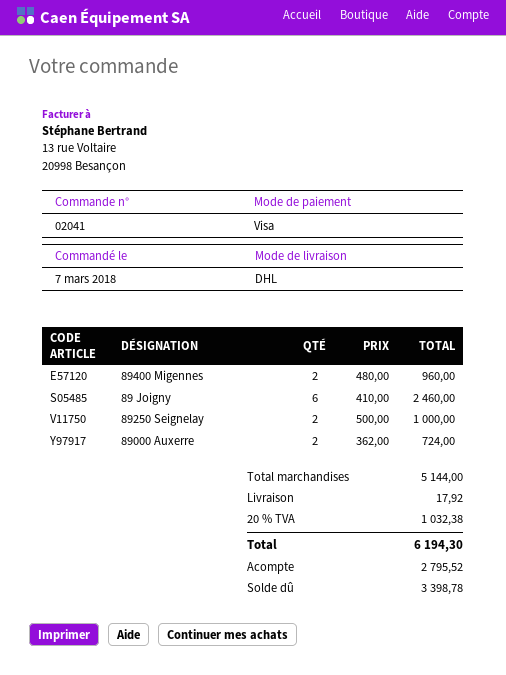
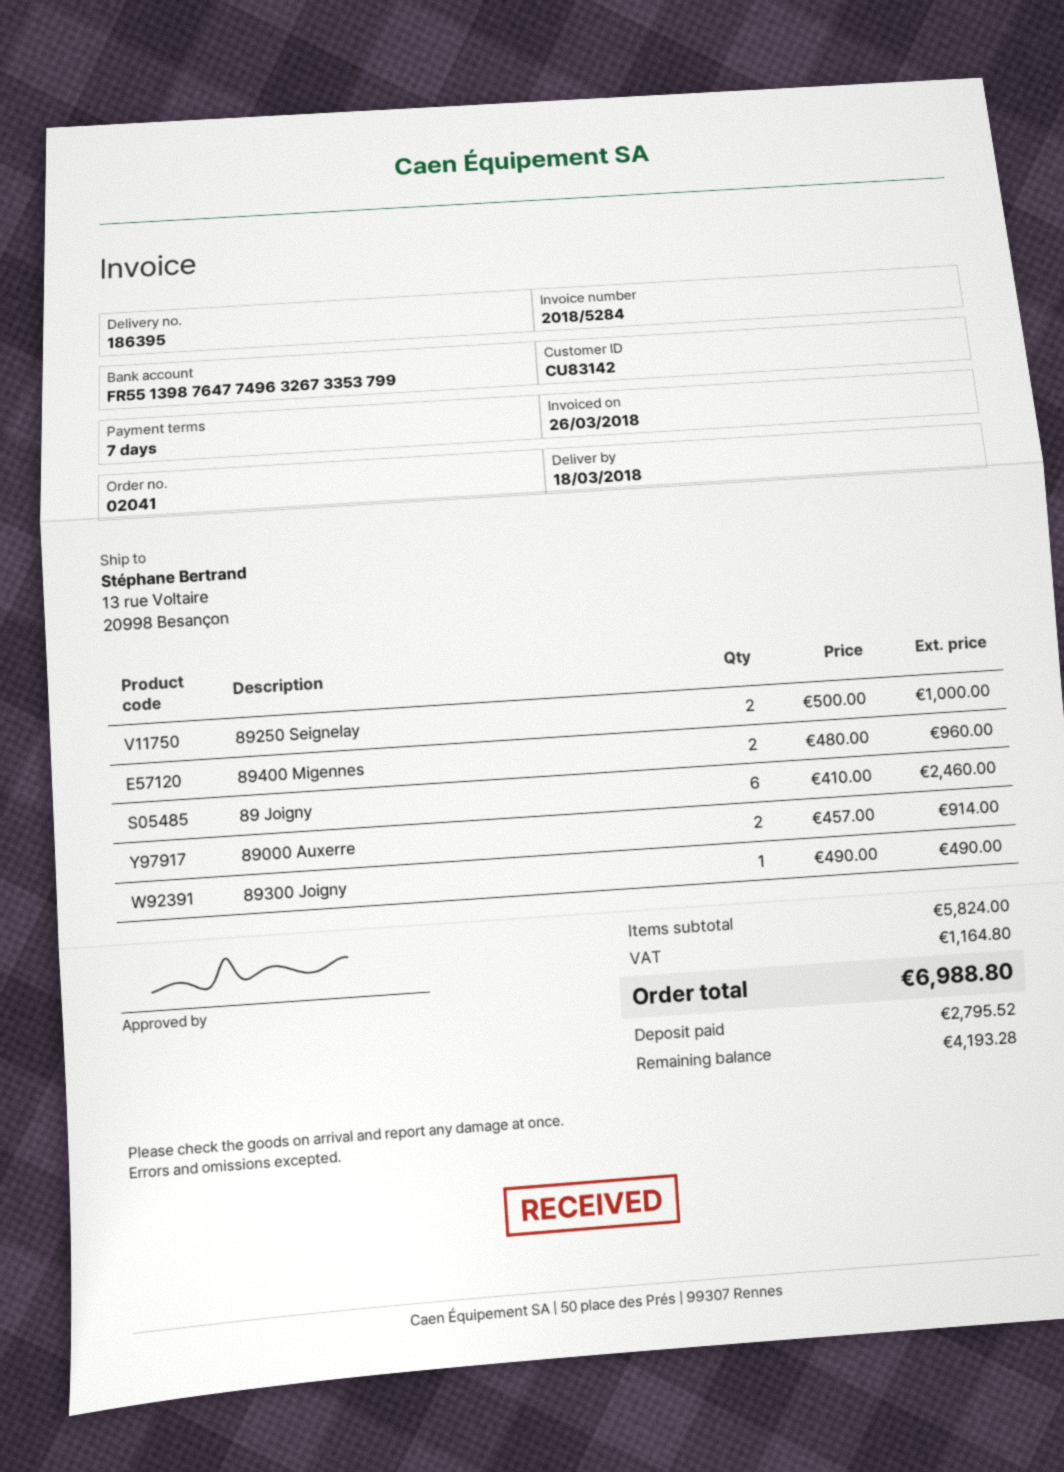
89000 Auxerre: 2 x 362.00 = 724.00 -> 2 x 457.00 = 914.00
89300 Joigny: none -> 1 x 490.00 = 490.00
subtotal: 5144.00 -> 5824.00
shipping: 17.92 -> none
tax: 1032.38 -> 1164.80
total: 6194.30 -> 6988.80
balance: 3398.78 -> 4193.28

